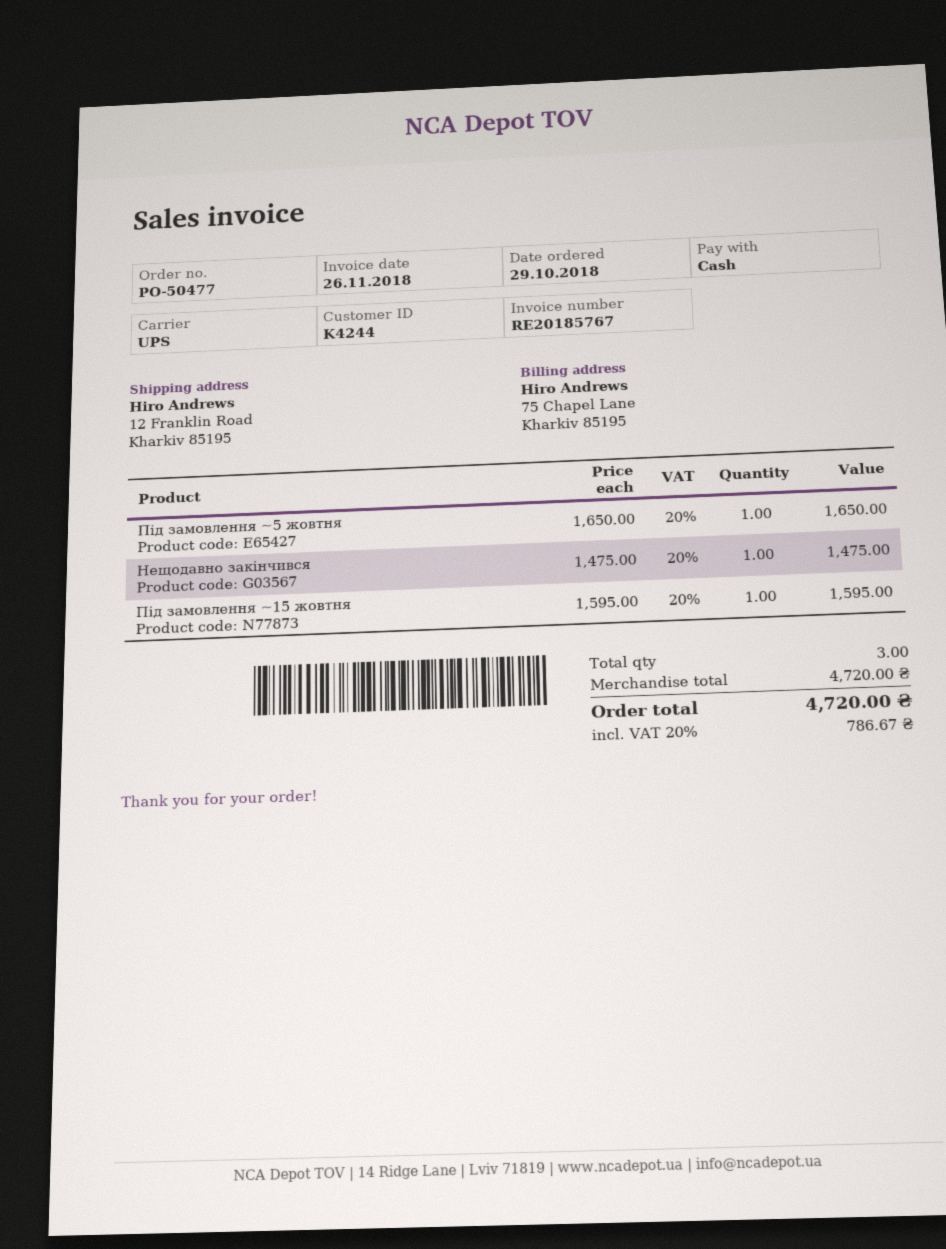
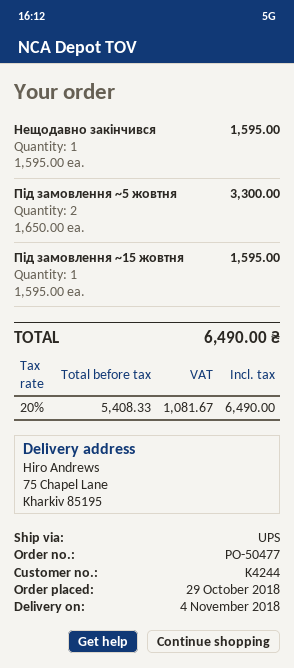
ship to: 12 Franklin Road, Kharkiv 85195 -> 75 Chapel Lane, Kharkiv 85195
Під замовлення ~5 жовтня: 1 x 1650.00 = 1650.00 -> 2 x 1650.00 = 3300.00
Нещодавно закінчився: 1 x 1475.00 = 1475.00 -> 1 x 1595.00 = 1595.00
tax: 20% = 786.67 -> 20% = 1081.67
total: 4720.00 -> 6490.00

